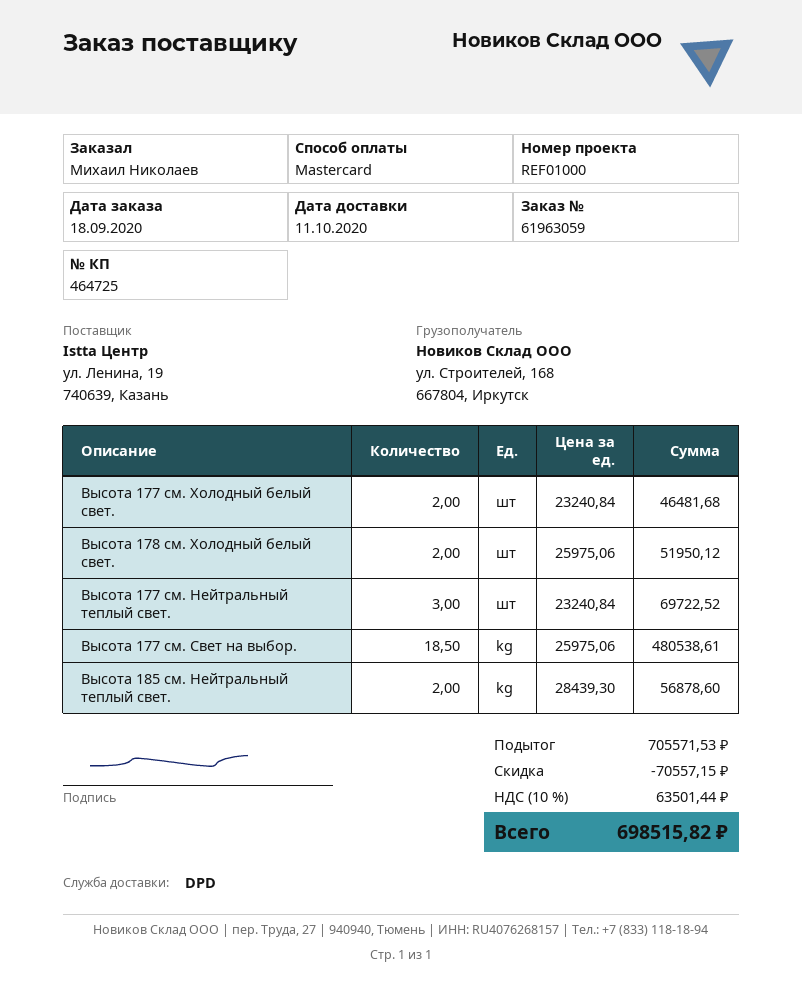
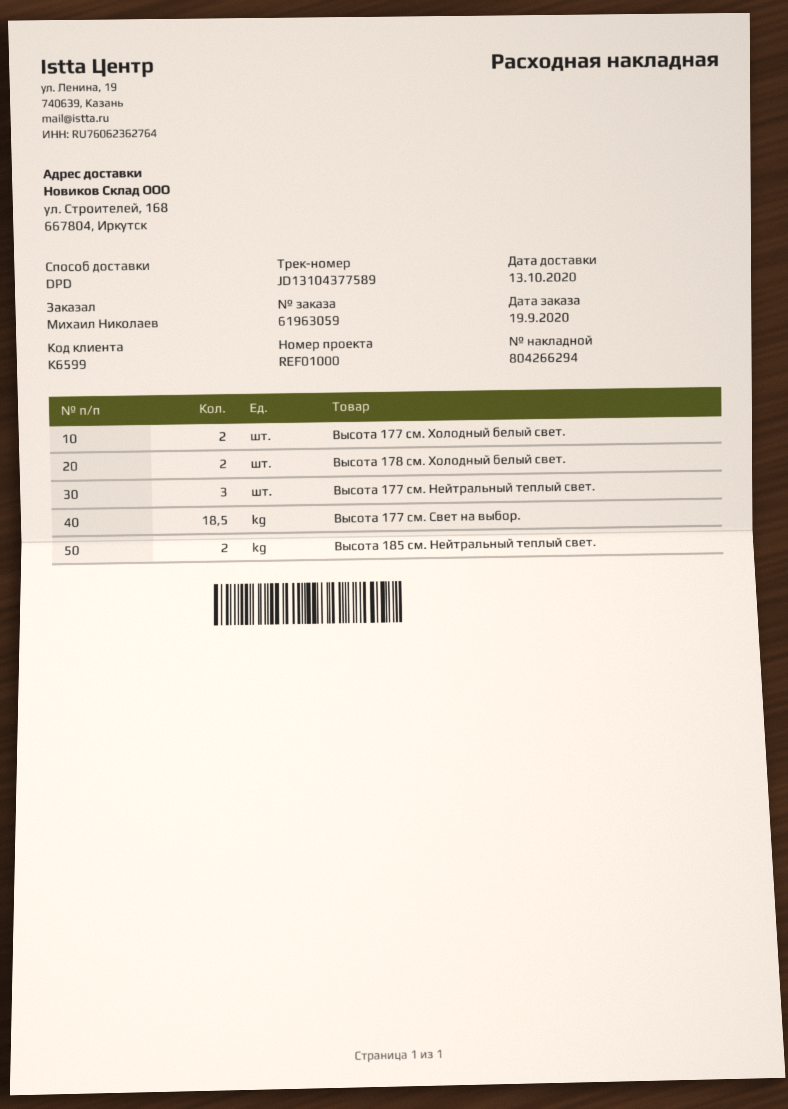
order date: 2020-09-18 -> 2020-09-19
delivery date: 2020-10-11 -> 2020-10-13

